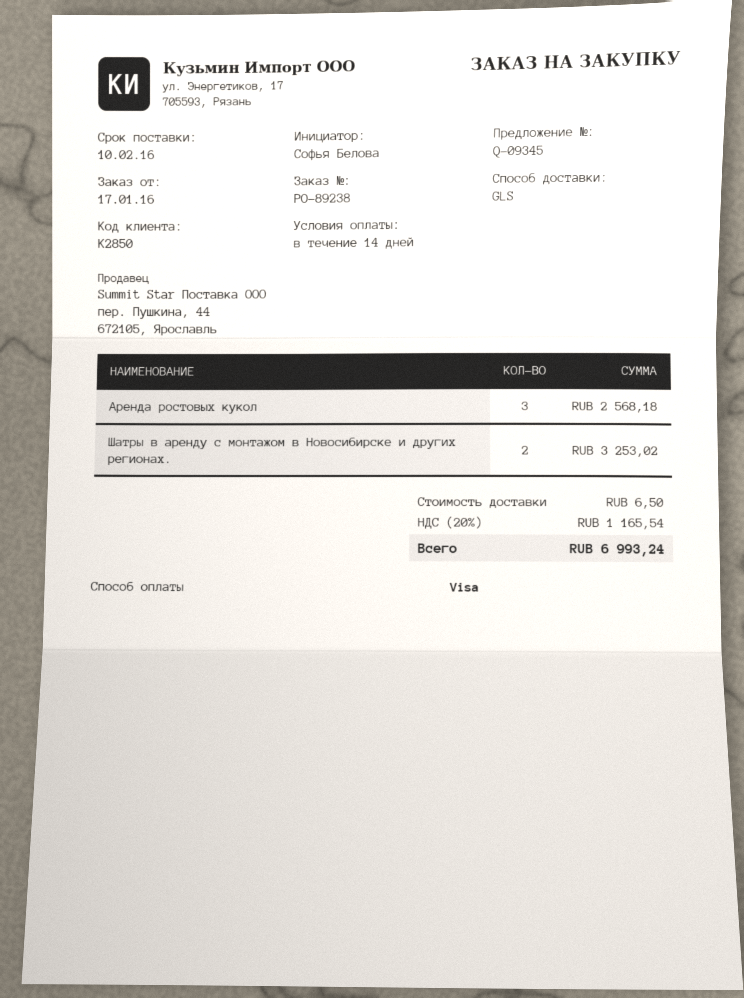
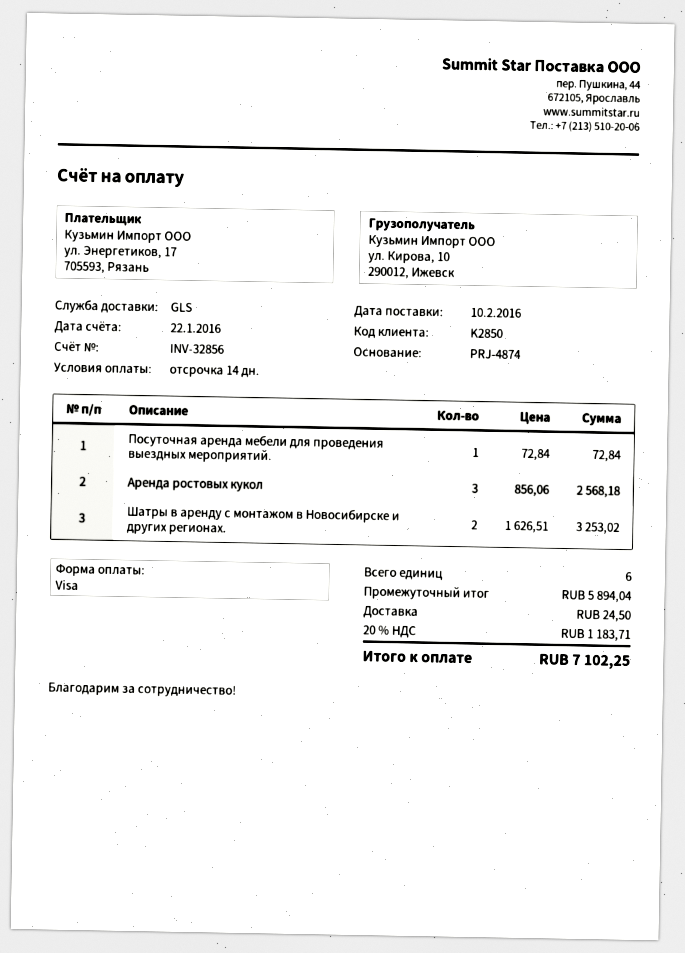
Посуточная аренда мебели для проведения выездных мероприятий.: none -> 1 for 72.84
shipping: 6.50 -> 24.50
tax: 20% = 1165.54 -> 20% = 1183.71
total: 6993.24 -> 7102.25

